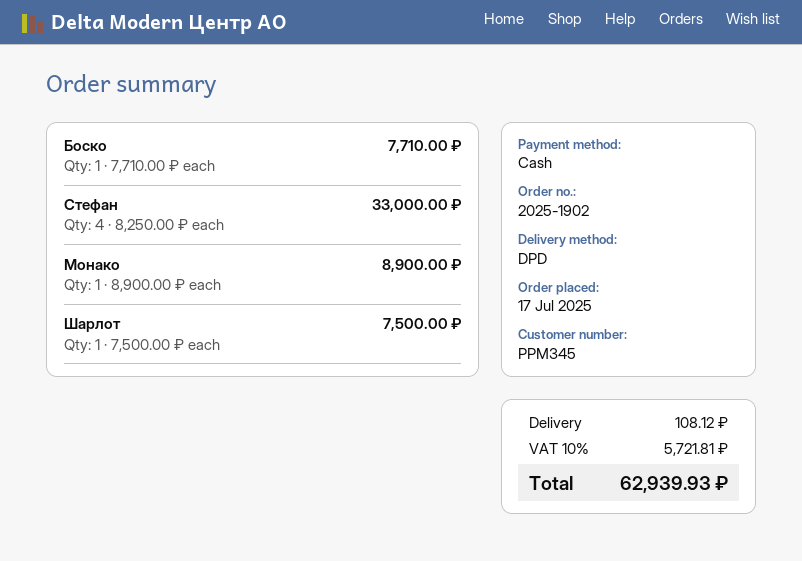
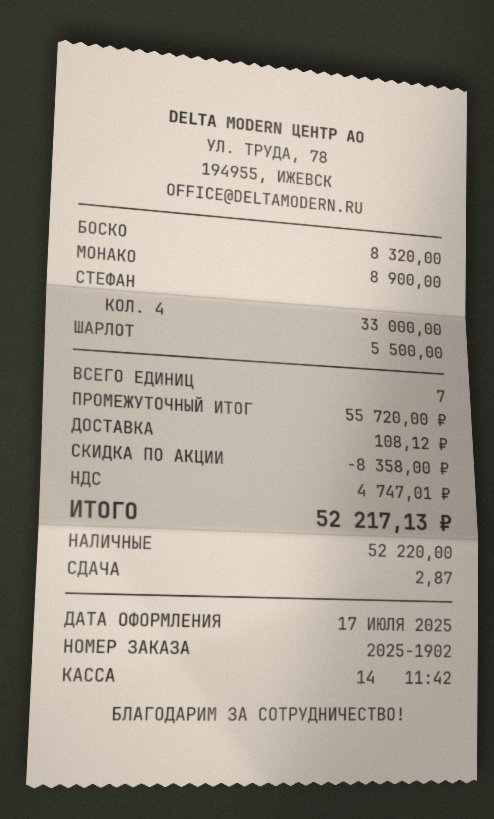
Боско: 1 for 7710.00 -> 1 for 8320.00
Шарлот: 1 for 7500.00 -> 1 for 5500.00
discount: none -> 8358.00
tax: 5721.81 -> 4747.01
total: 62939.93 -> 52217.13

